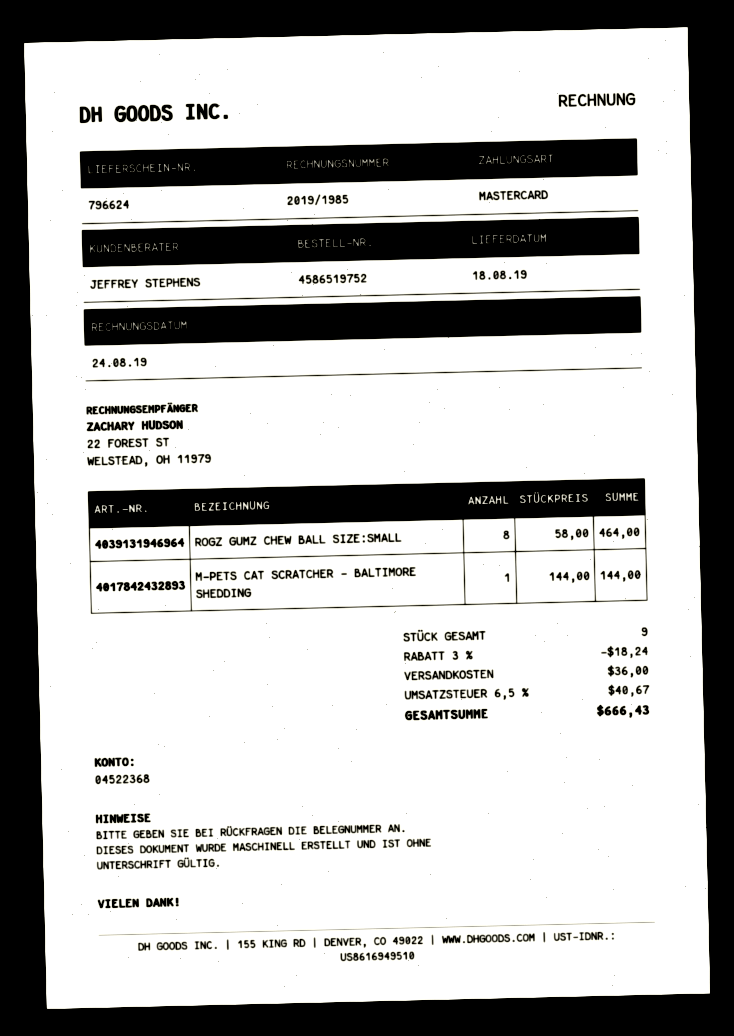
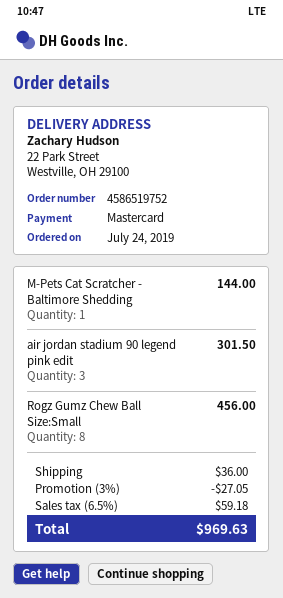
ROGZ GUMZ CHEW BALL SIZE:SMALL: 8 for 464.00 -> 8 for 456.00
air jordan stadium 90 legend pink edit: none -> 3 for 301.50
discount: 3% = 18.24 -> 3% = 27.05
tax: 6.5% = 40.67 -> 6.5% = 59.18
total: 666.43 -> 969.63

